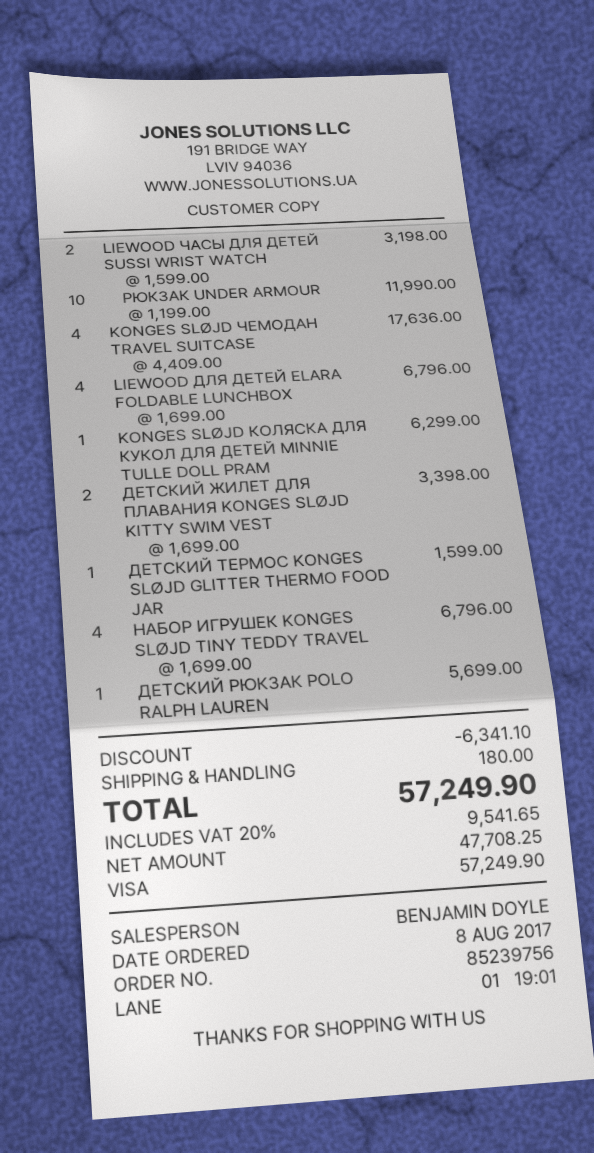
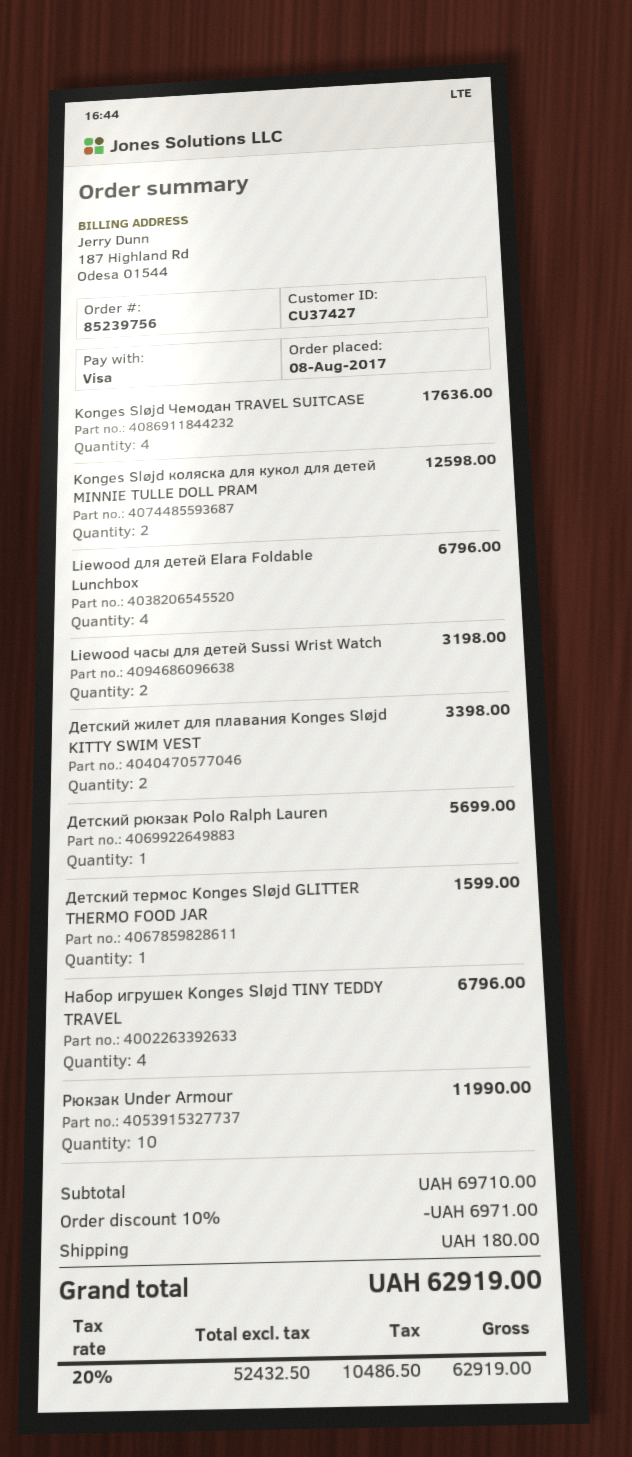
KONGES SLØJD КОЛЯСКА ДЛЯ КУКОЛ ДЛЯ ДЕТЕЙ MINNIE TULLE DOLL PRAM: 1 for 6299.00 -> 2 for 12598.00
discount: 6341.10 -> 6971.00
net: 47708.25 -> 52432.50
tax: 20% = 9541.65 -> 20% = 10486.50
total: 57249.90 -> 62919.00

